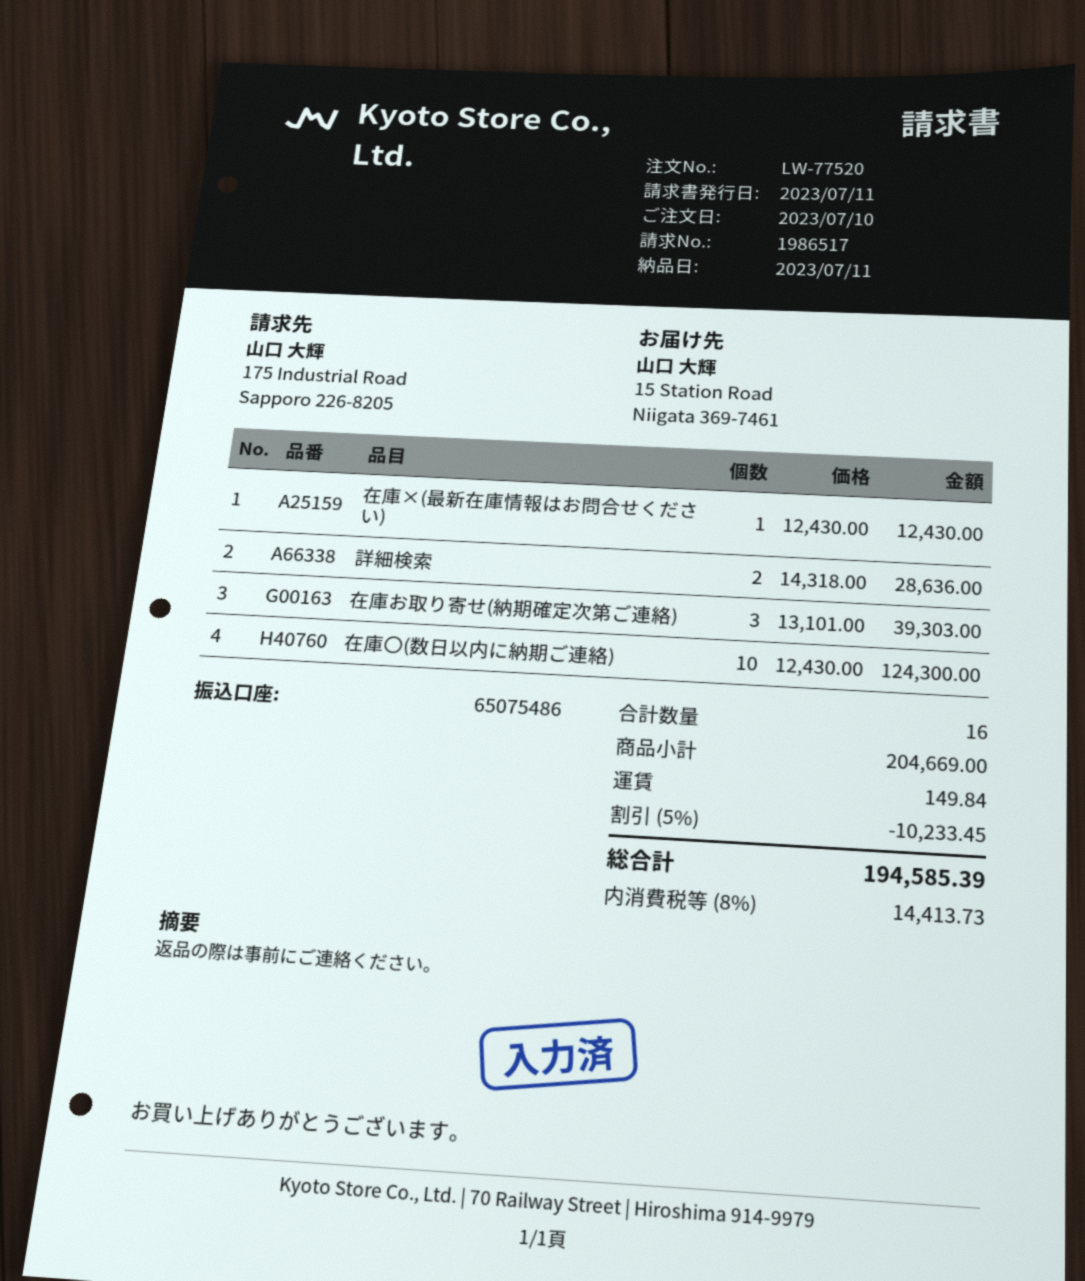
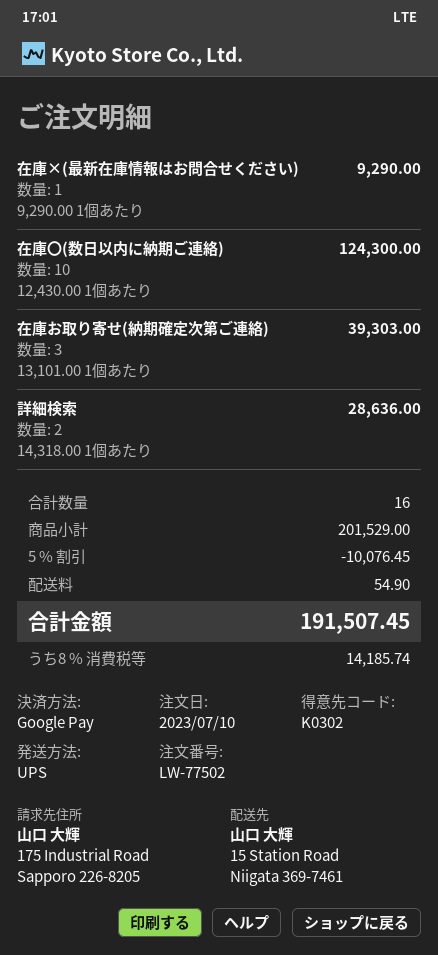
order number: LW-77520 -> LW-77502
在庫×(最新在庫情報はお問合せください): 1 x 12430.00 = 12430.00 -> 1 x 9290.00 = 9290.00
subtotal: 204669.00 -> 201529.00
discount: 5% = 10233.45 -> 5% = 10076.45
shipping: 149.84 -> 54.90
tax: 8% = 14413.73 -> 8% = 14185.74
total: 194585.39 -> 191507.45

